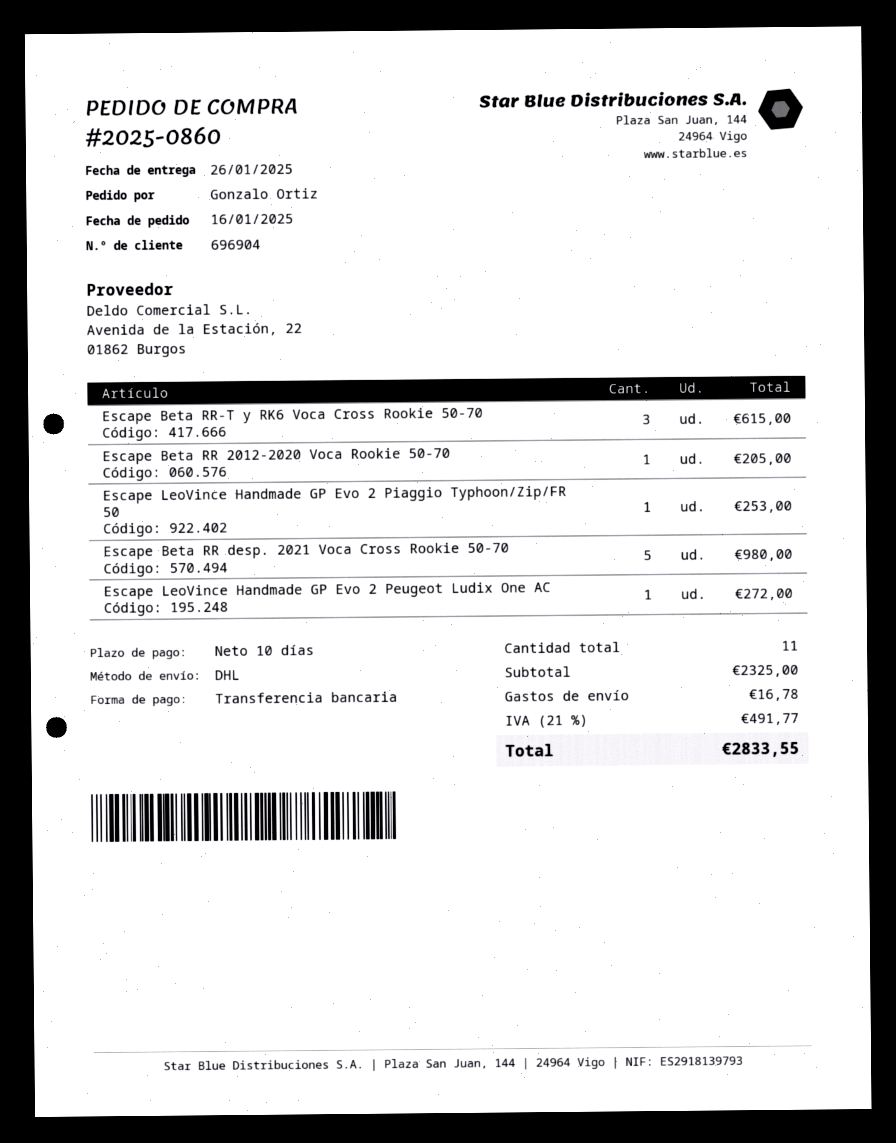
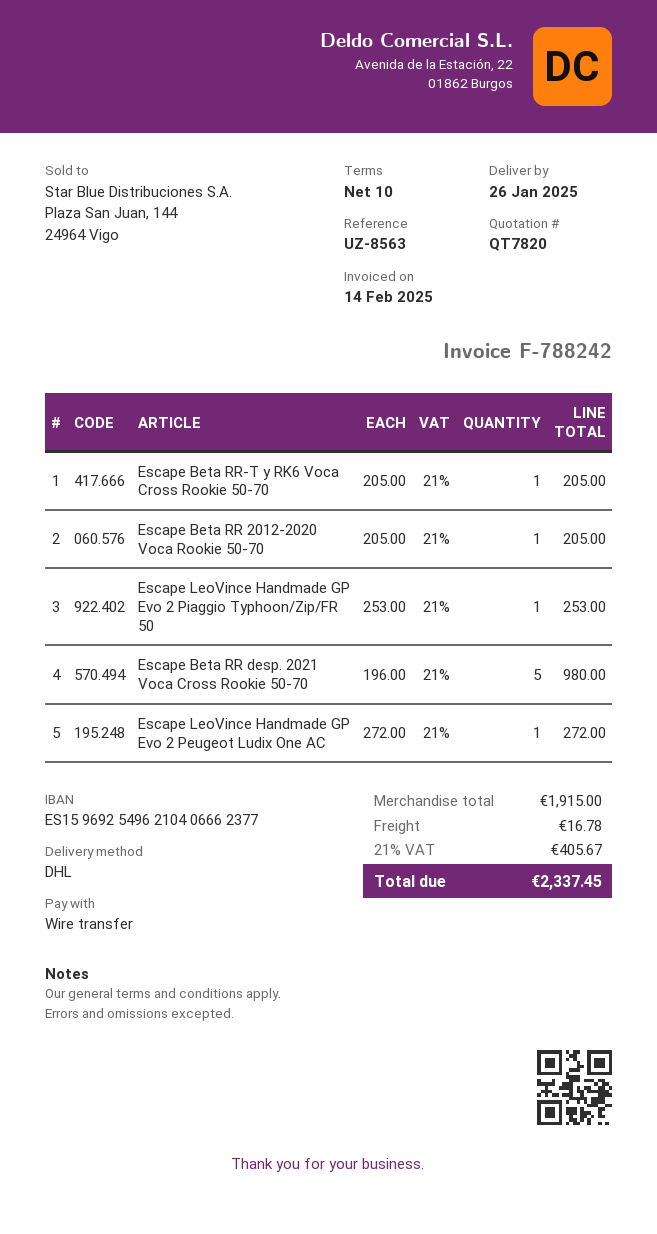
Escape Beta RR-T y RK6 Voca Cross Rookie 50-70: 3 for 615.00 -> 1 for 205.00
subtotal: 2325.00 -> 1915.00
tax: 21% = 491.77 -> 21% = 405.67
total: 2833.55 -> 2337.45

